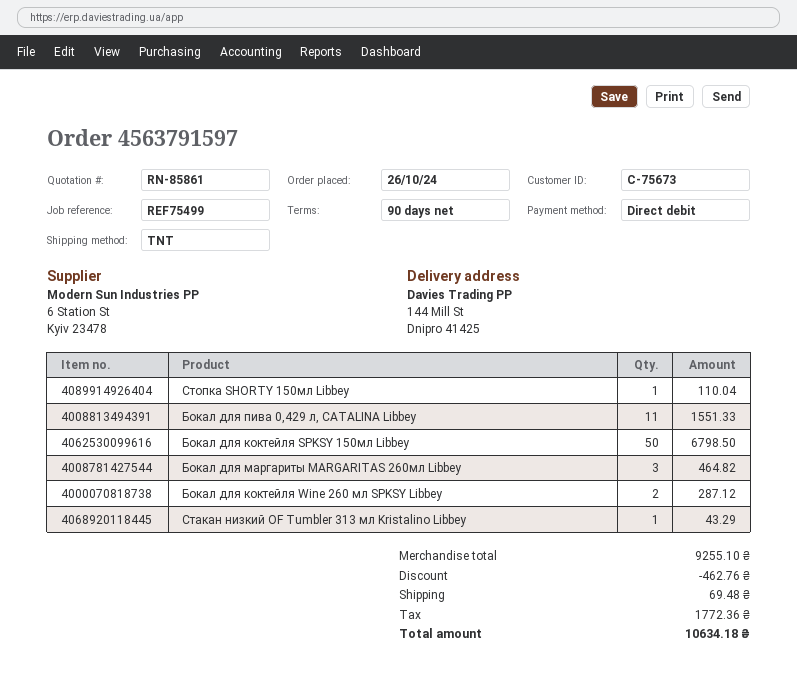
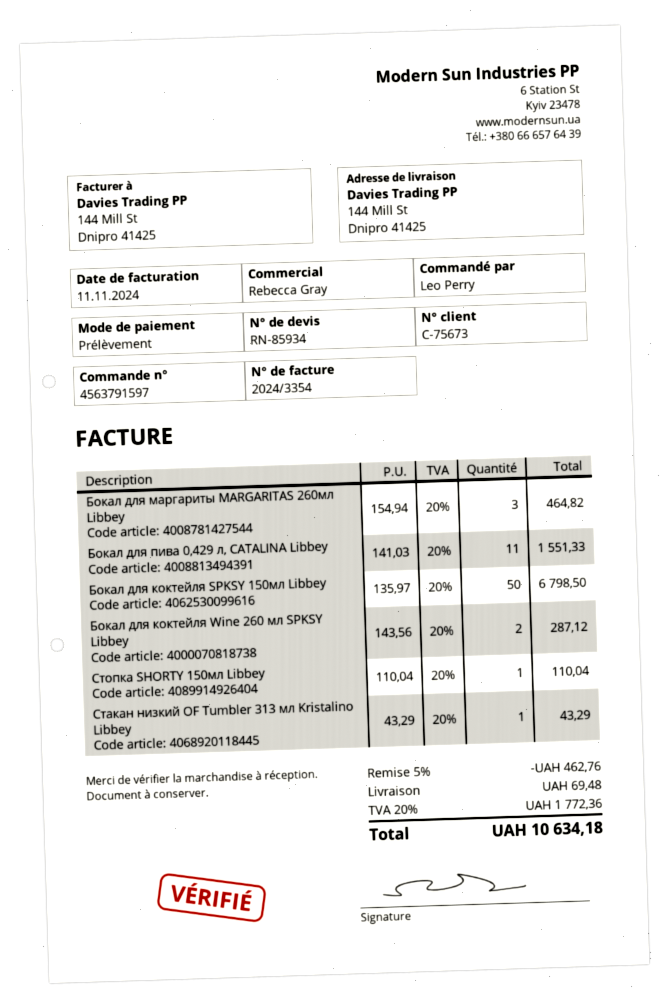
quote number: RN-85861 -> RN-85934

